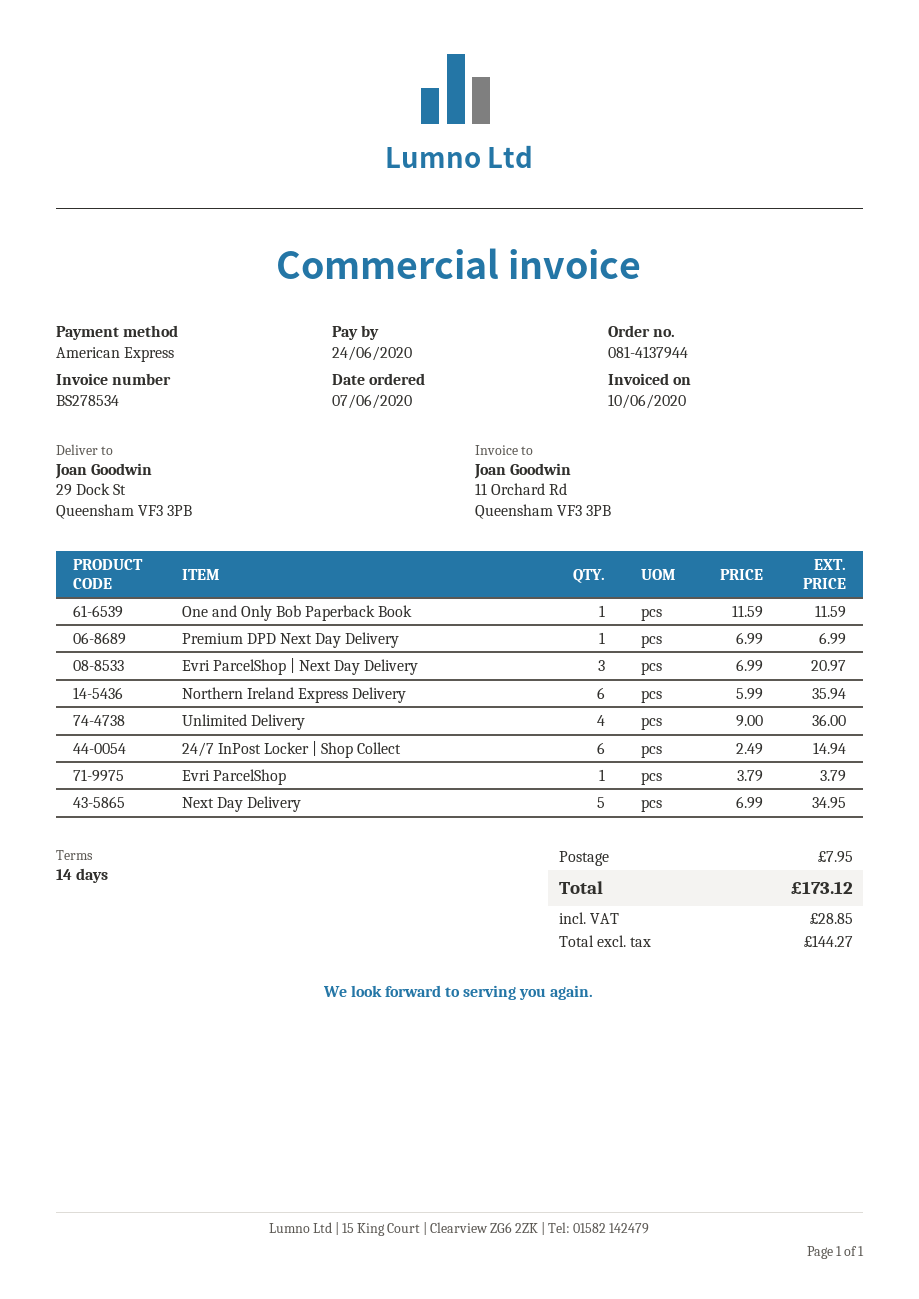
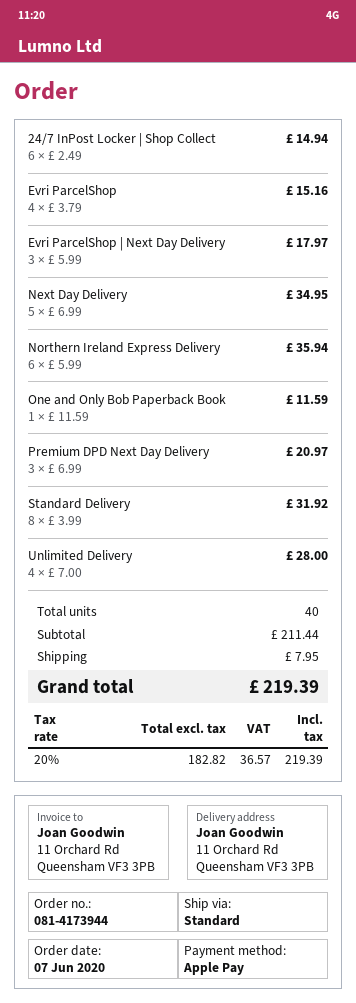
order number: 081-4137944 -> 081-4173944
payment method: American Express -> Apple Pay
ship to: 29 Dock St, Queensham VF3 3PB -> 11 Orchard Rd, Queensham VF3 3PB
Premium DPD Next Day Delivery: 1 x 6.99 = 6.99 -> 3 x 6.99 = 20.97
Evri ParcelShop | Next Day Delivery: 3 x 6.99 = 20.97 -> 3 x 5.99 = 17.97
Unlimited Delivery: 4 x 9.00 = 36.00 -> 4 x 7.00 = 28.00
Evri ParcelShop: 1 x 3.79 = 3.79 -> 4 x 3.79 = 15.16
Standard Delivery: none -> 8 x 3.99 = 31.92
net: 144.27 -> 182.82
tax: 28.85 -> 36.57
total: 173.12 -> 219.39

